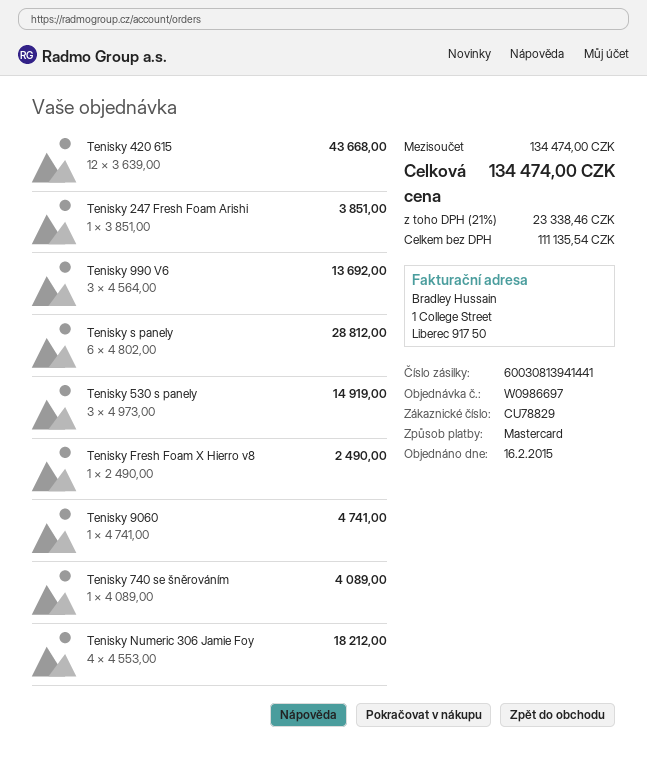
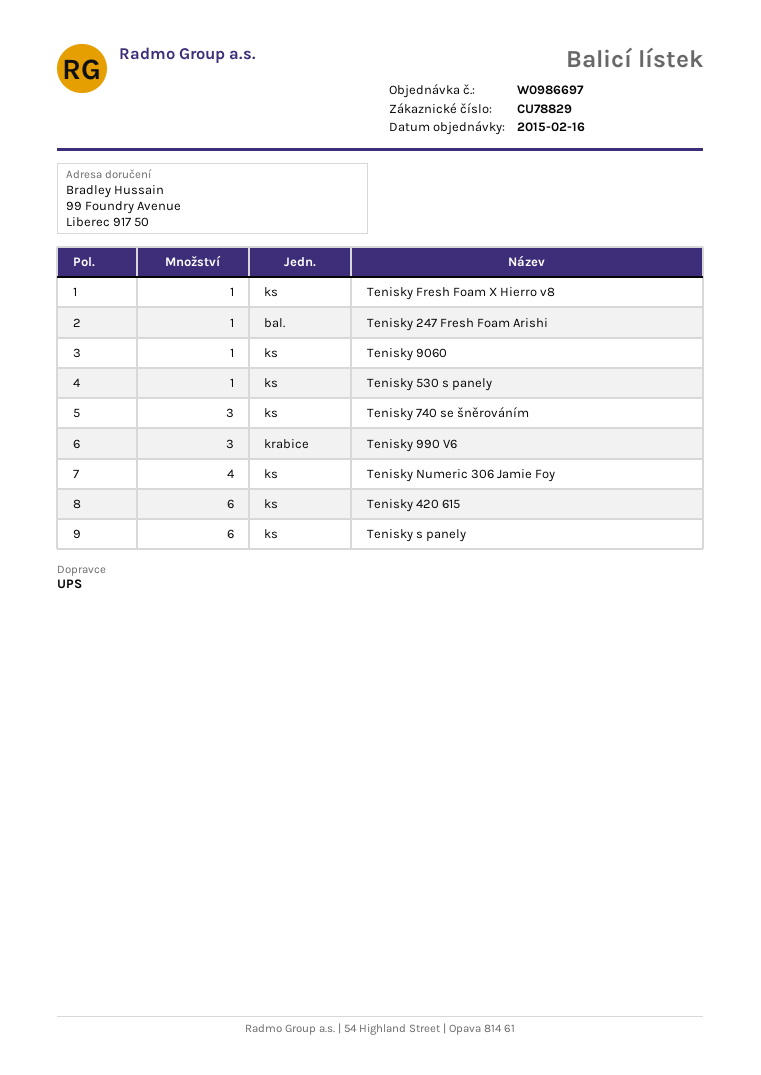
Tenisky 420 615: 12 -> 6
Tenisky 530 s panely: 3 -> 1
Tenisky 740 se šněrováním: 1 -> 3

